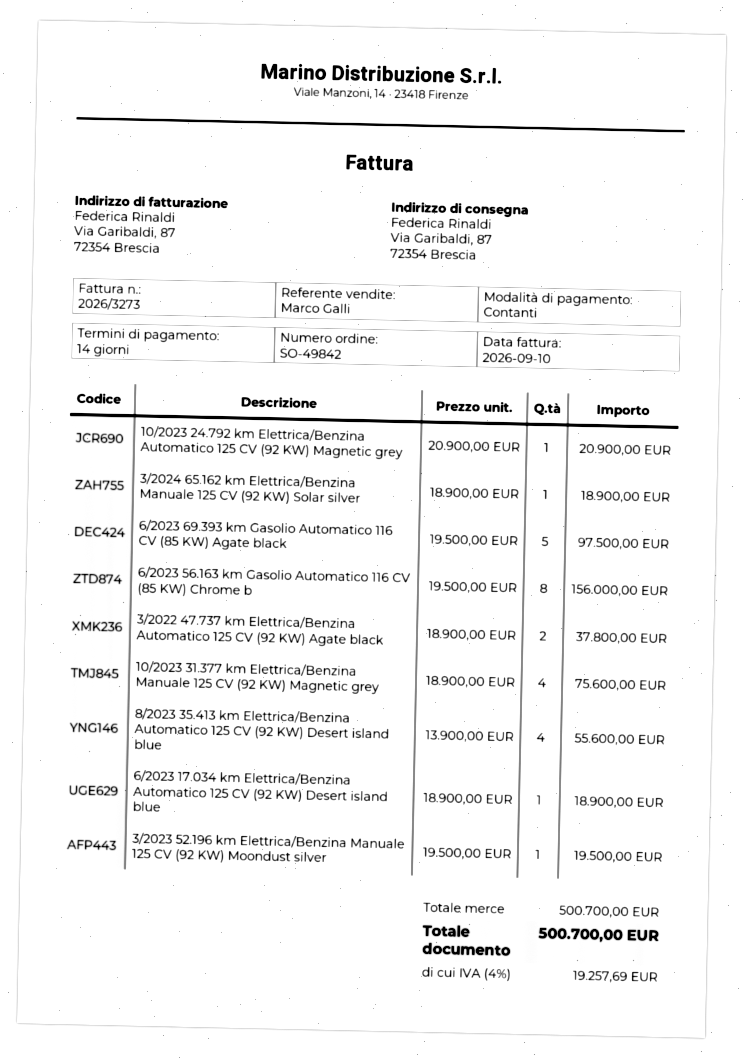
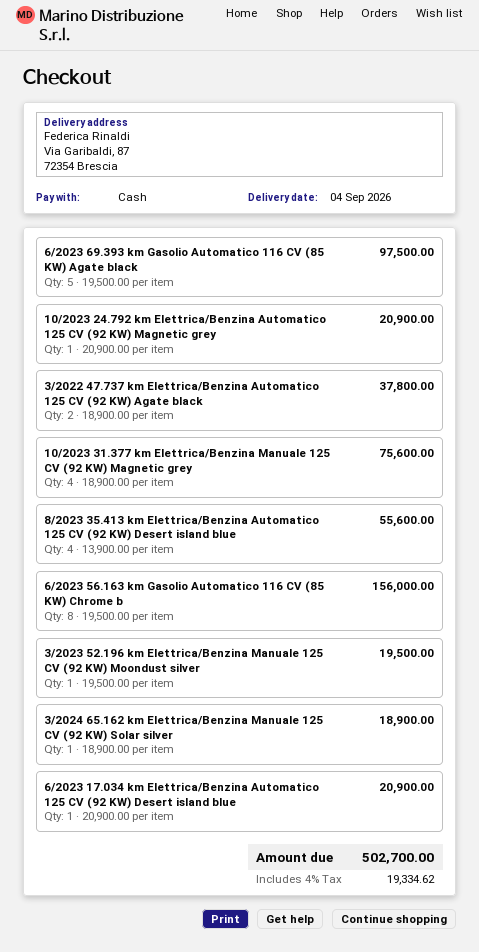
6/2023 17.034 km Elettrica/Benzina Automatico 125 CV (92 KW) Desert island blue: 1 x 18900.00 = 18900.00 -> 1 x 20900.00 = 20900.00
tax: 4% = 19257.69 -> 4% = 19334.62
total: 500700.00 -> 502700.00

